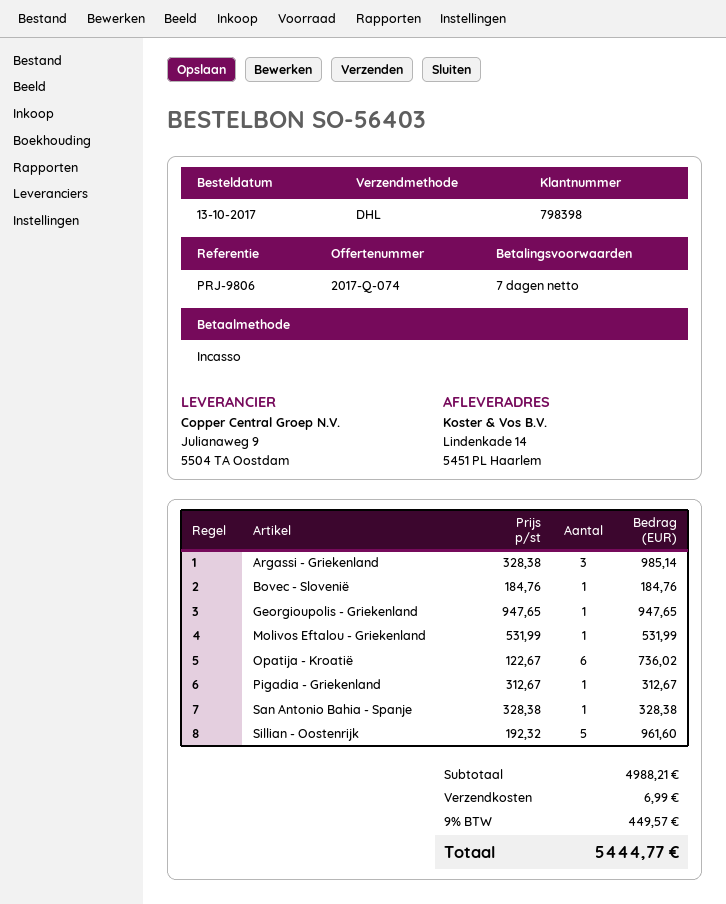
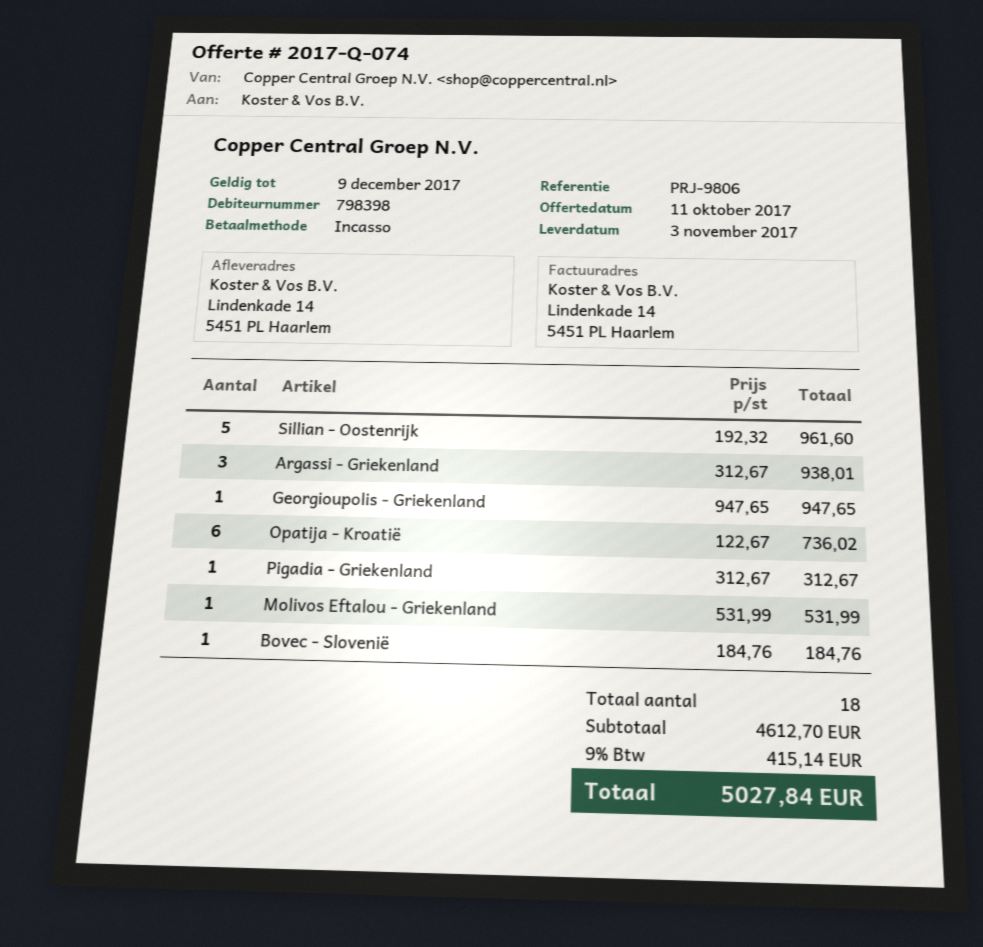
Argassi - Griekenland: 3 x 328.38 = 985.14 -> 3 x 312.67 = 938.01
San Antonio Bahia - Spanje: 1 x 328.38 = 328.38 -> none
subtotal: 4988.21 -> 4612.70
shipping: 6.99 -> none
tax: 9% = 449.57 -> 9% = 415.14
total: 5444.77 -> 5027.84

